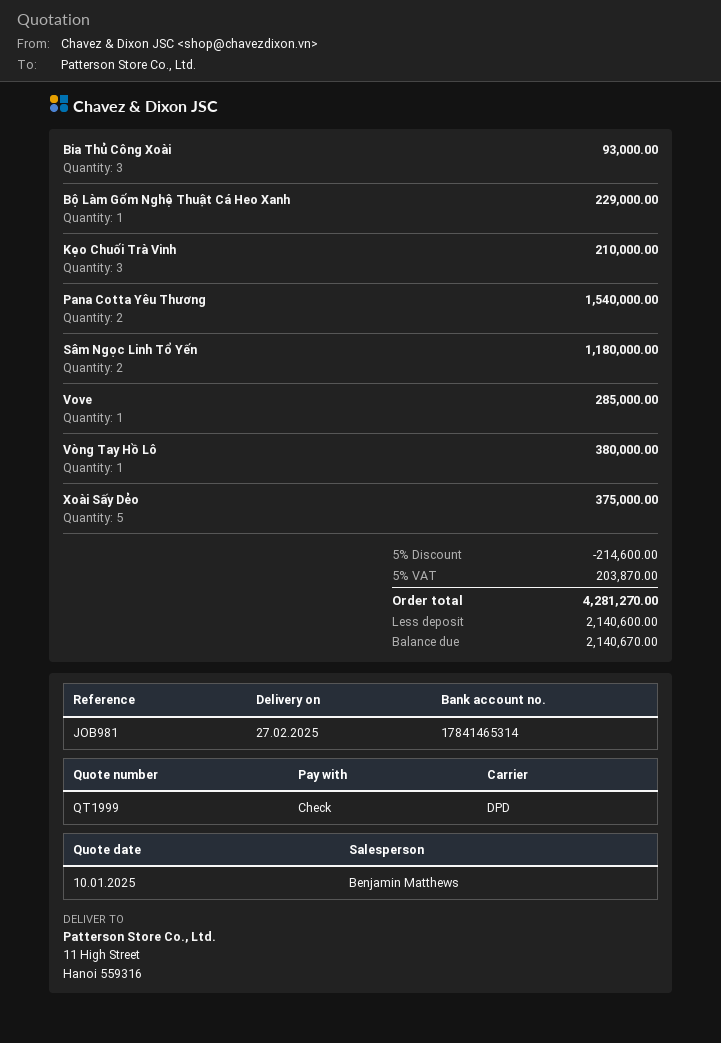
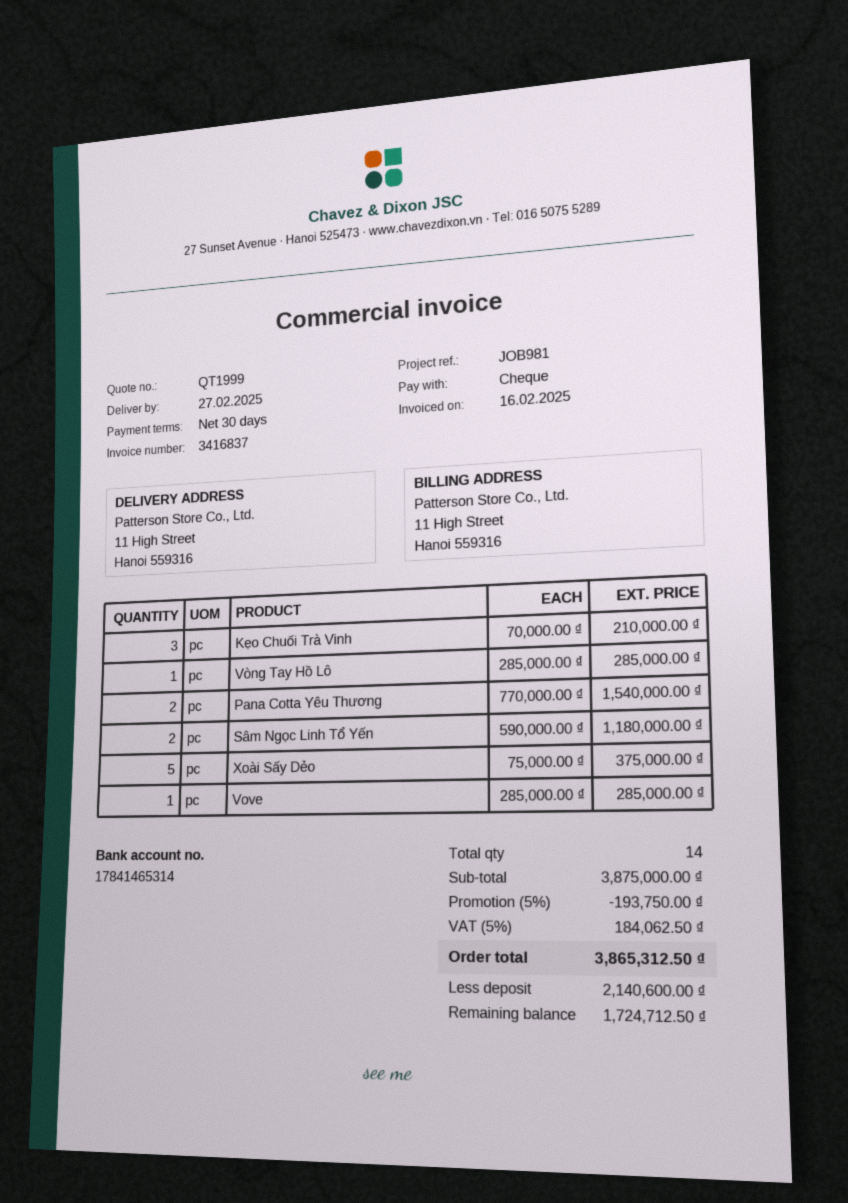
Bia Thủ Công Xoài: 3 for 93000.00 -> none
Bộ Làm Gốm Nghệ Thuật Cá Heo Xanh: 1 for 229000.00 -> none
Vòng Tay Hồ Lô: 1 for 380000.00 -> 1 for 285000.00
discount: 5% = 214600.00 -> 5% = 193750.00
tax: 5% = 203870.00 -> 5% = 184062.50
total: 4281270.00 -> 3865312.50
balance: 2140670.00 -> 1724712.50

